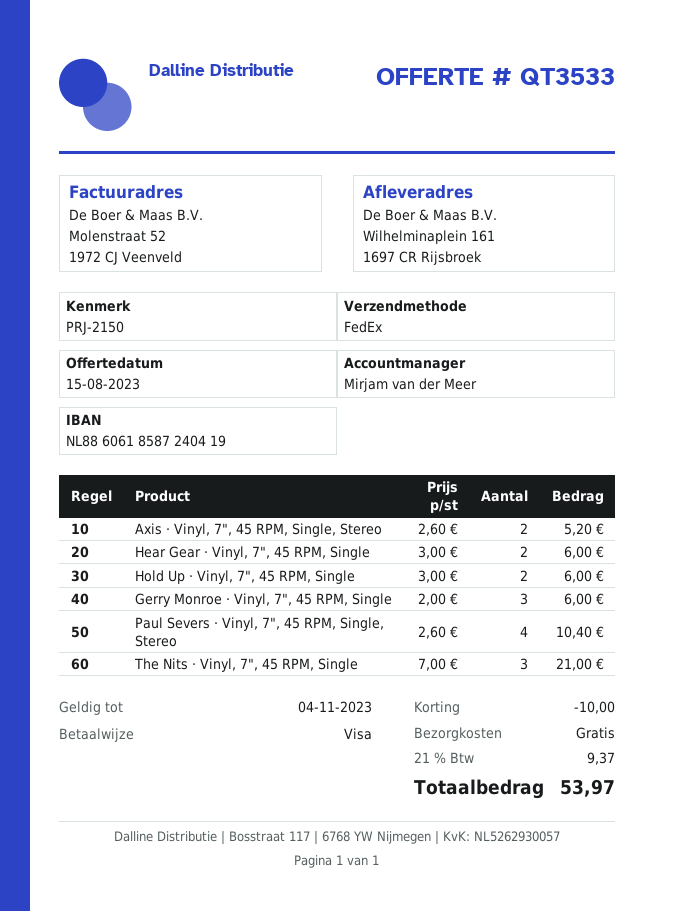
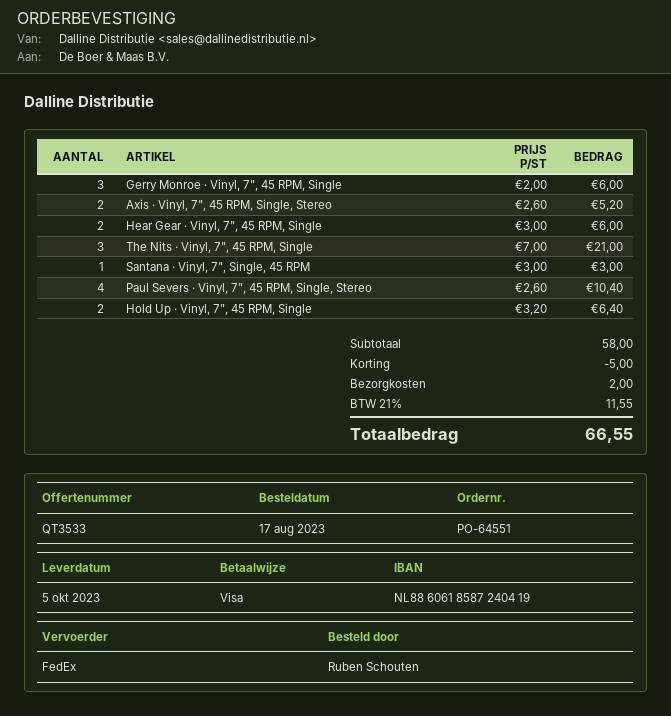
Hold Up · Vinyl, 7", 45 RPM, Single: 2 x 3.00 = 6.00 -> 2 x 3.20 = 6.40
Santana · Vinyl, 7", Single, 45 RPM: none -> 1 x 3.00 = 3.00
discount: 10.00 -> 5.00
shipping: 0.00 -> 2.00
tax: 21% = 9.37 -> 21% = 11.55
total: 53.97 -> 66.55

